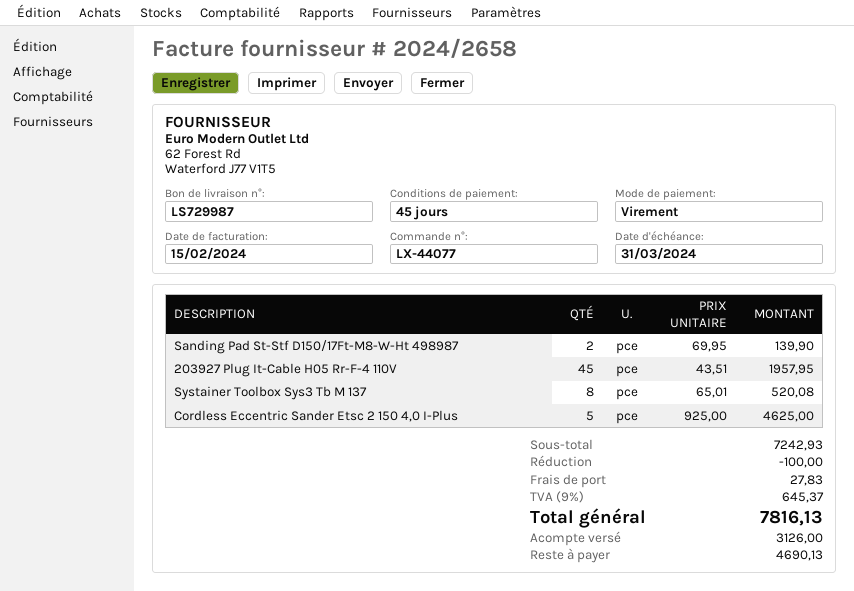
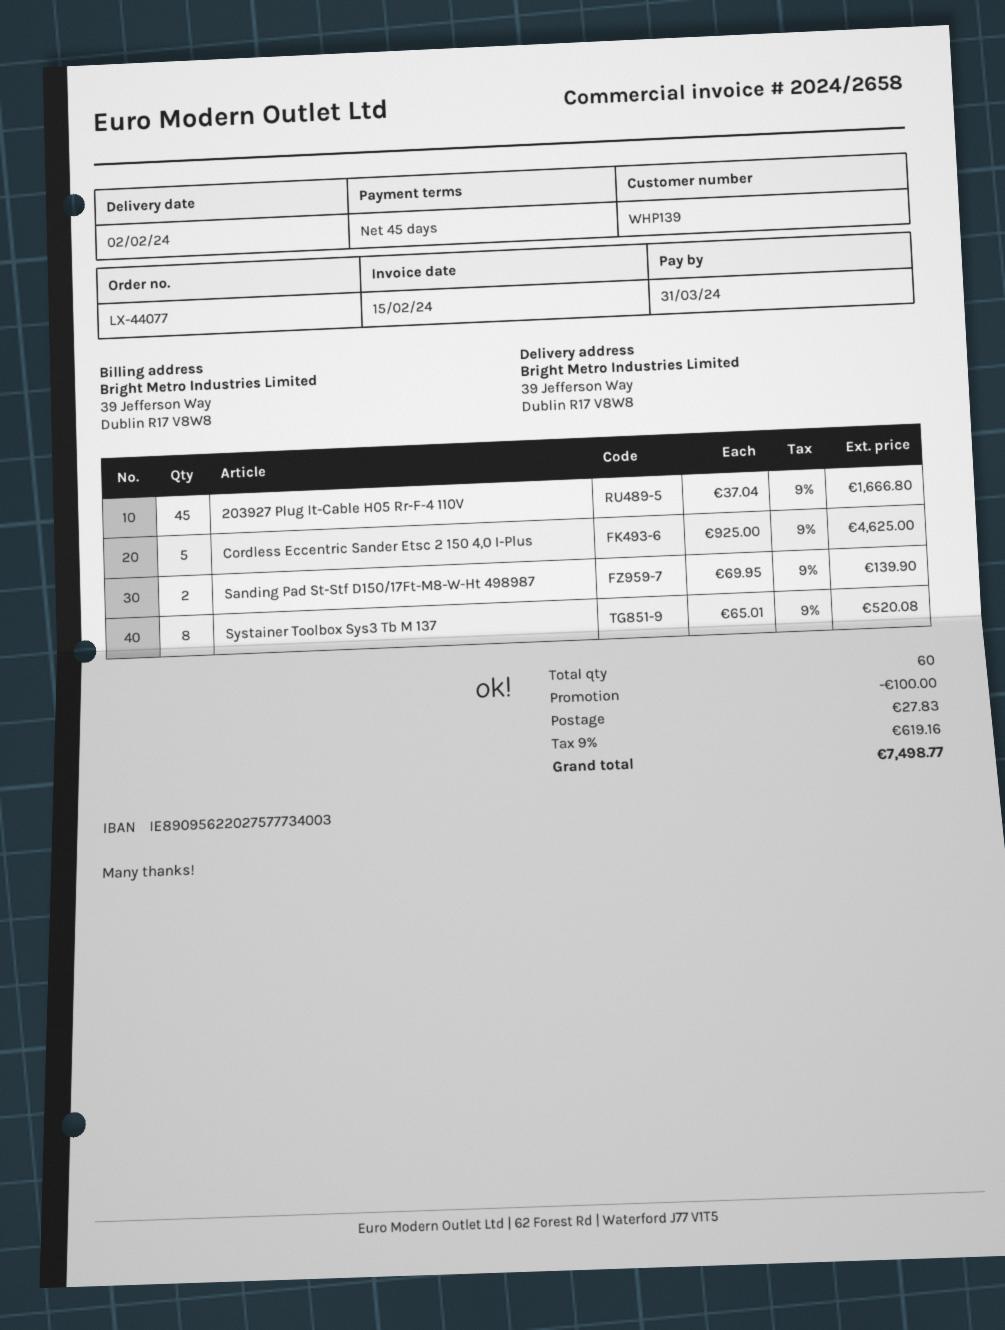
203927 Plug It-Cable H05 Rr-F-4 110V: 45 x 43.51 = 1957.95 -> 45 x 37.04 = 1666.80
tax: 9% = 645.37 -> 9% = 619.16
total: 7816.13 -> 7498.77

